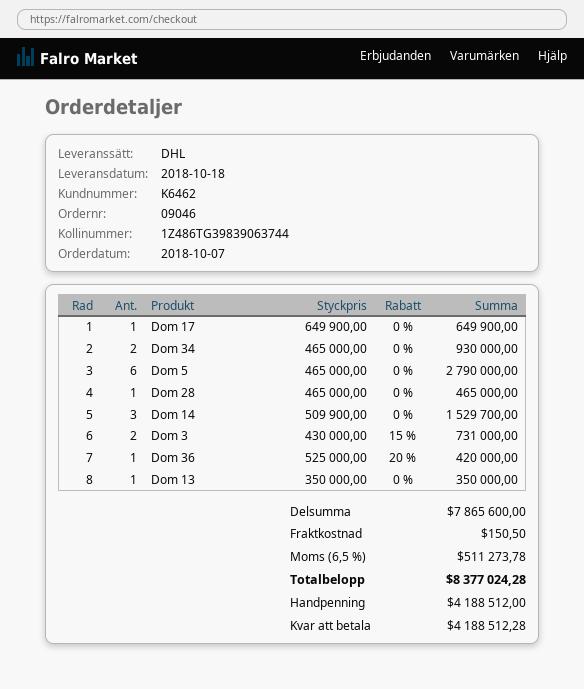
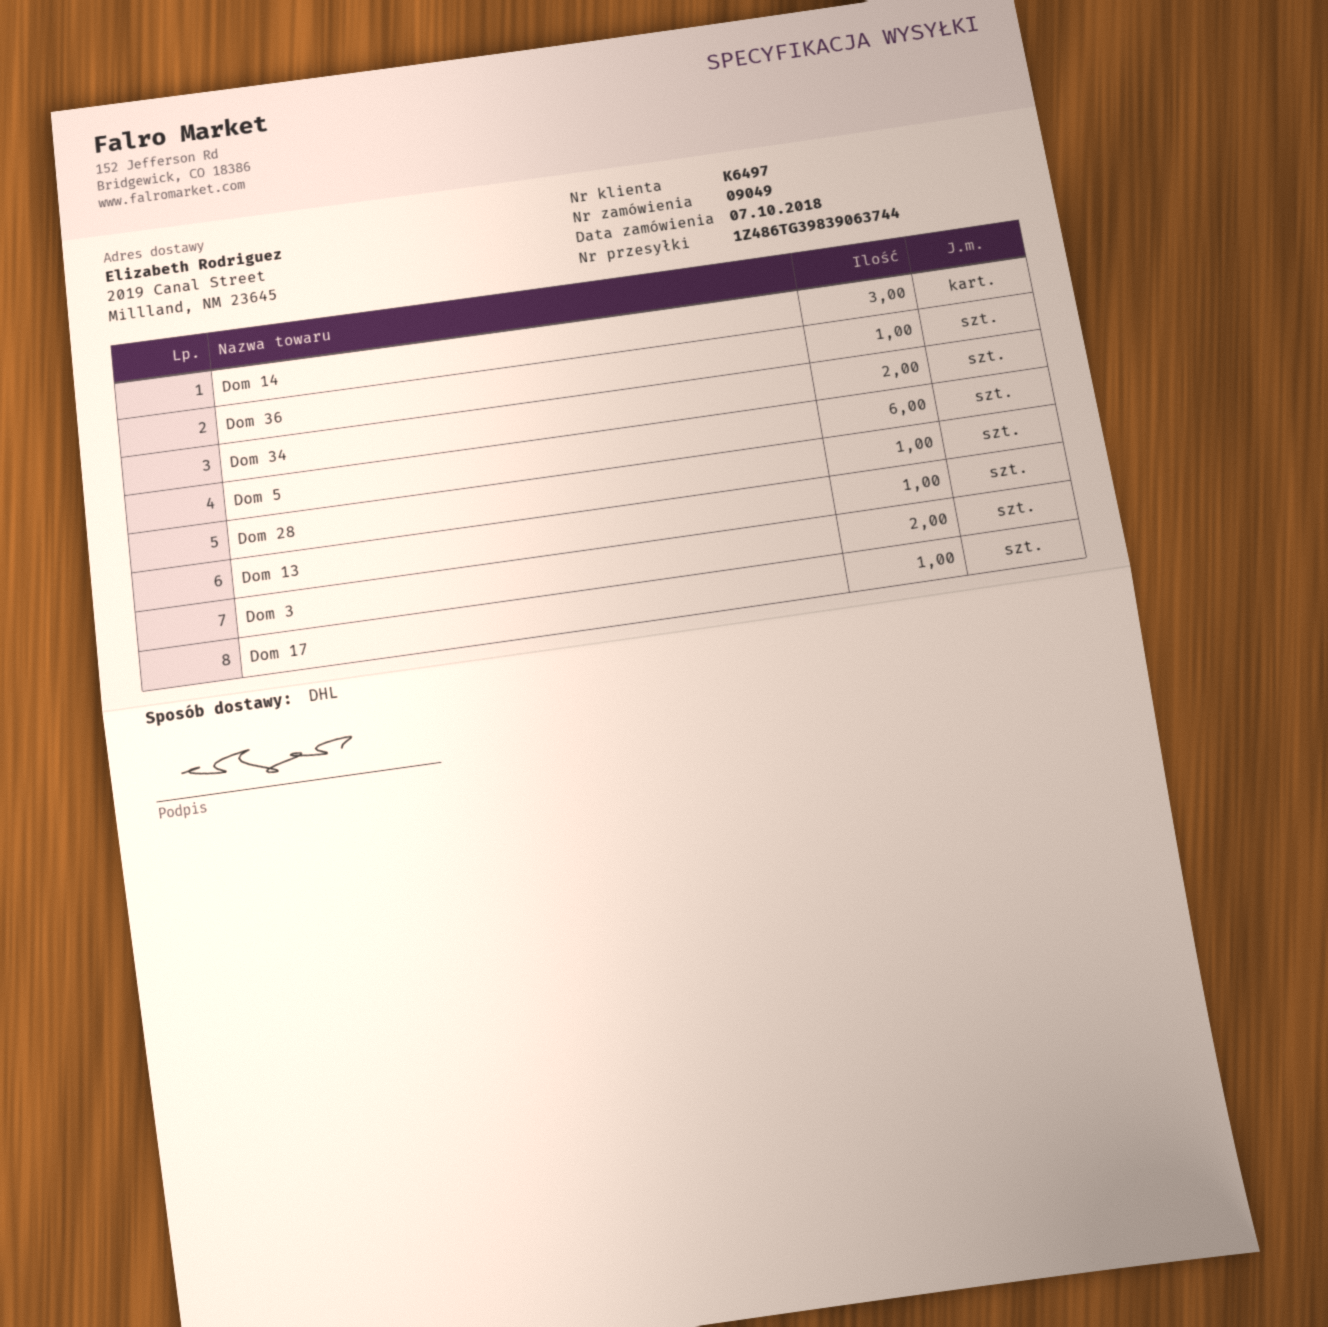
order number: 09046 -> 09049
customer number: K6462 -> K6497

